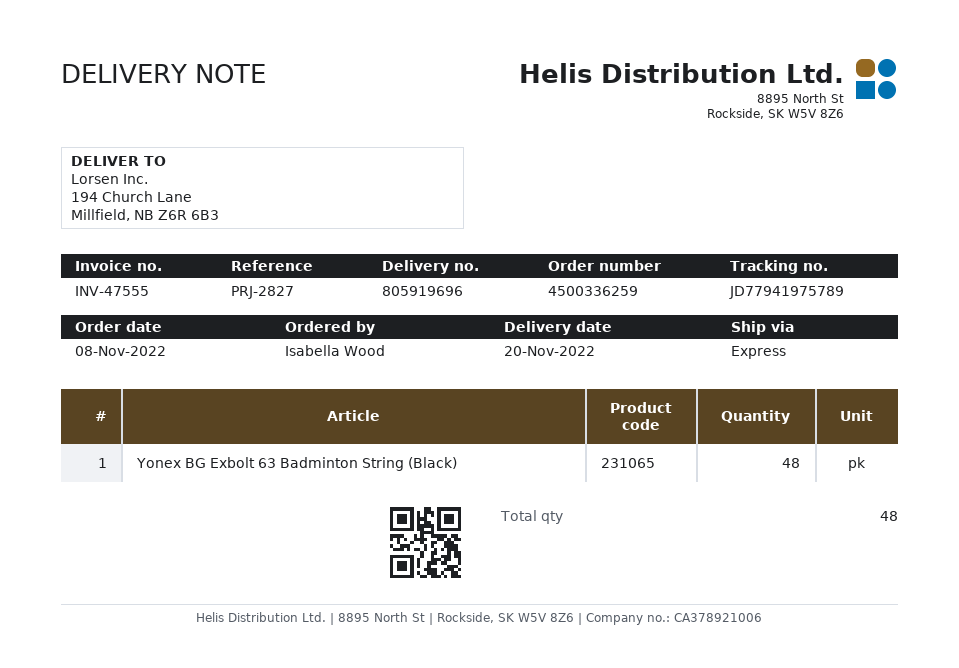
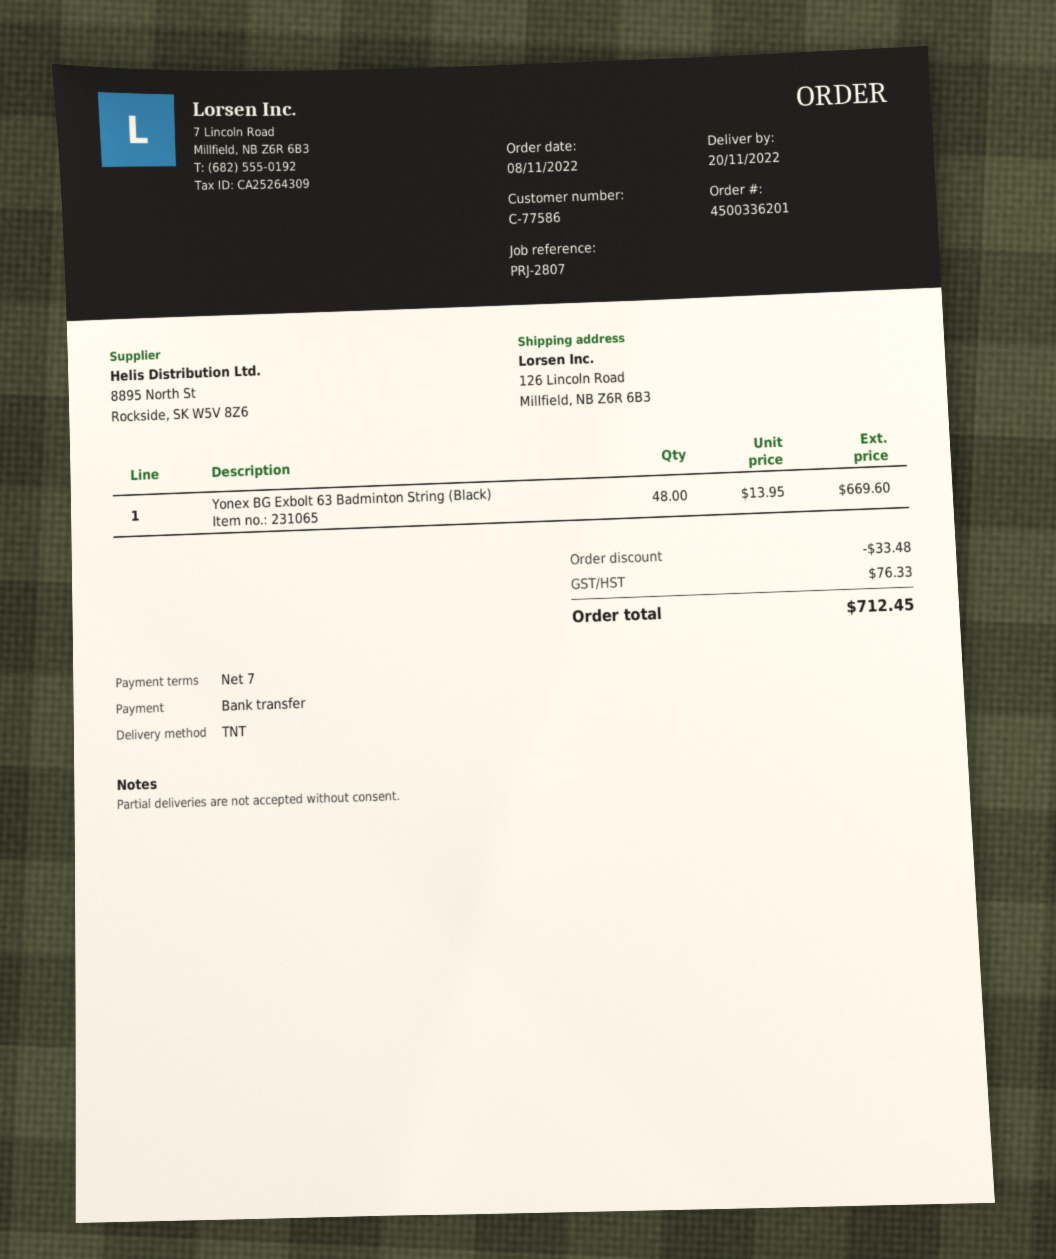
order number: 4500336259 -> 4500336201
reference: PRJ-2827 -> PRJ-2807
shipping method: express -> TNT
ship to: 194 Church Lane, Millfield, NB Z6R 6B3 -> 126 Lincoln Road, Millfield, NB Z6R 6B3

